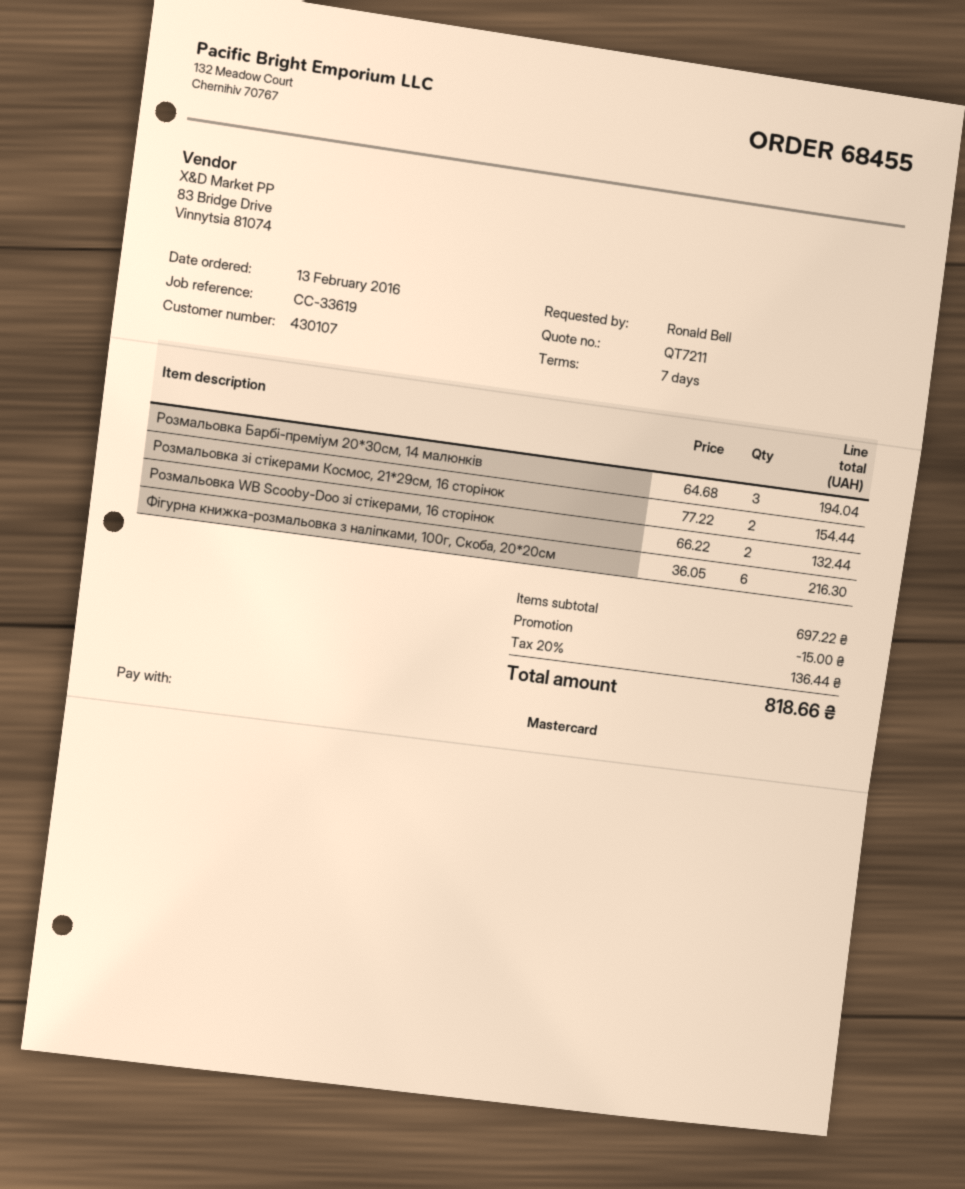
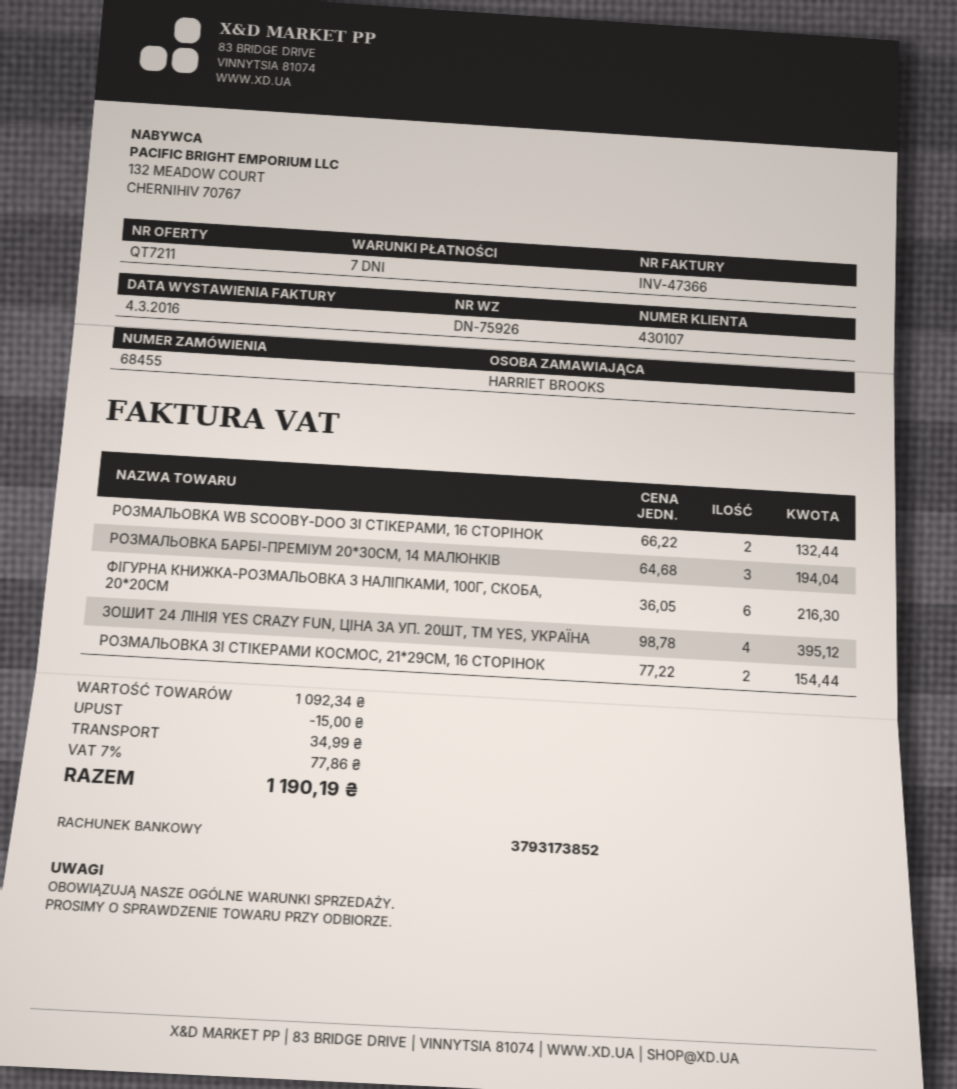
ordered by: Ronald Bell -> HARRIET BROOKS
ЗОШИТ 24 ЛІНІЯ YES CRAZY FUN, ЦІНА ЗА УП. 20ШТ, ТМ YES, УКРАЇНА: none -> 4 x 98.78 = 395.12
subtotal: 697.22 -> 1092.34
shipping: none -> 34.99
tax: 20% = 136.44 -> 7% = 77.86
total: 818.66 -> 1190.19

